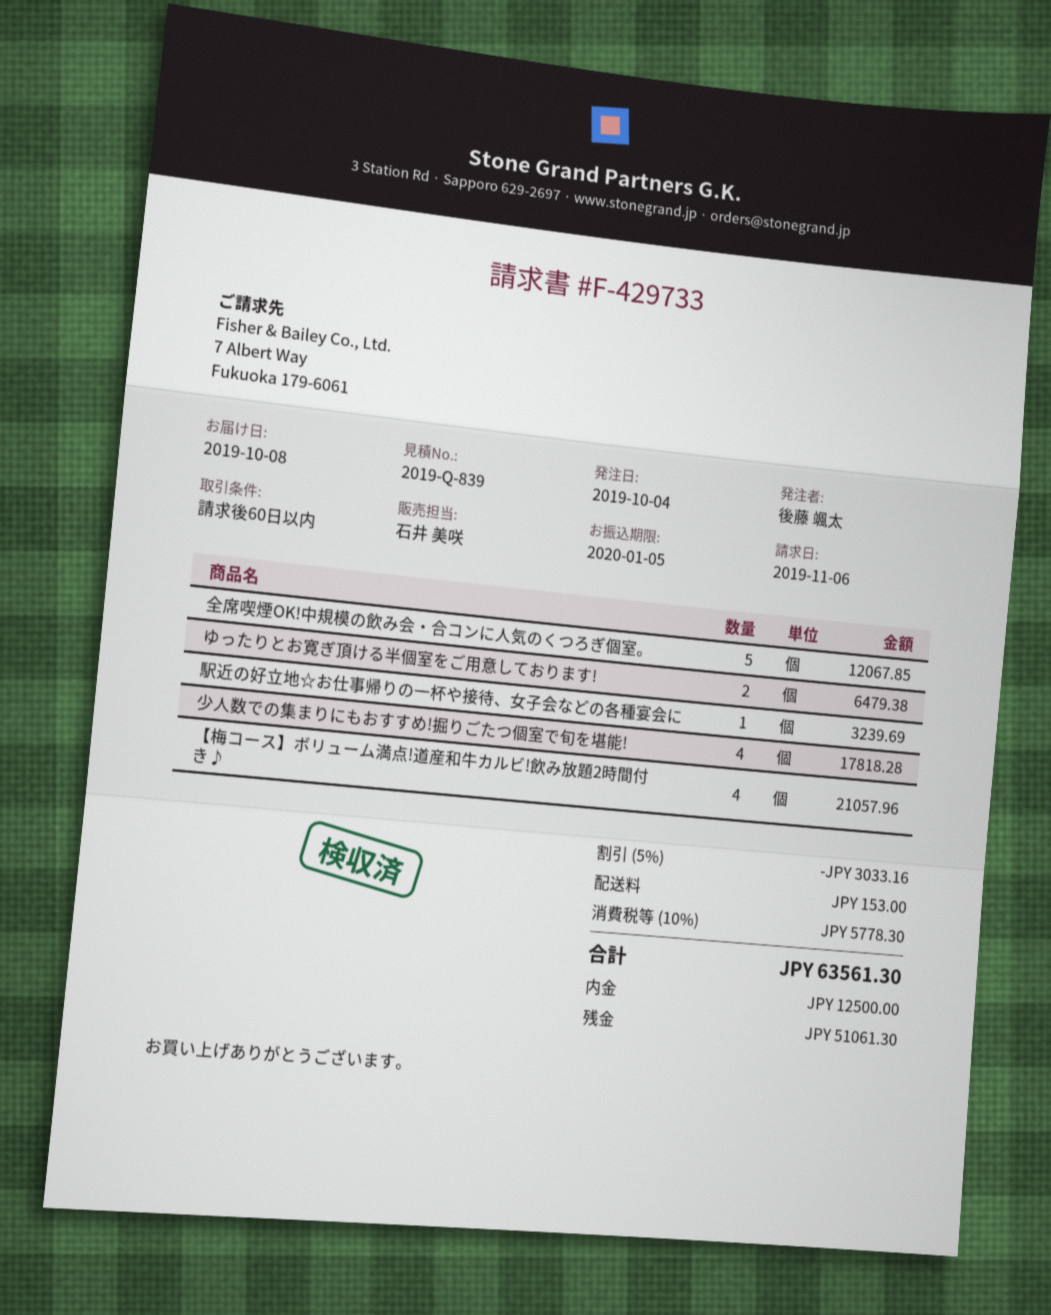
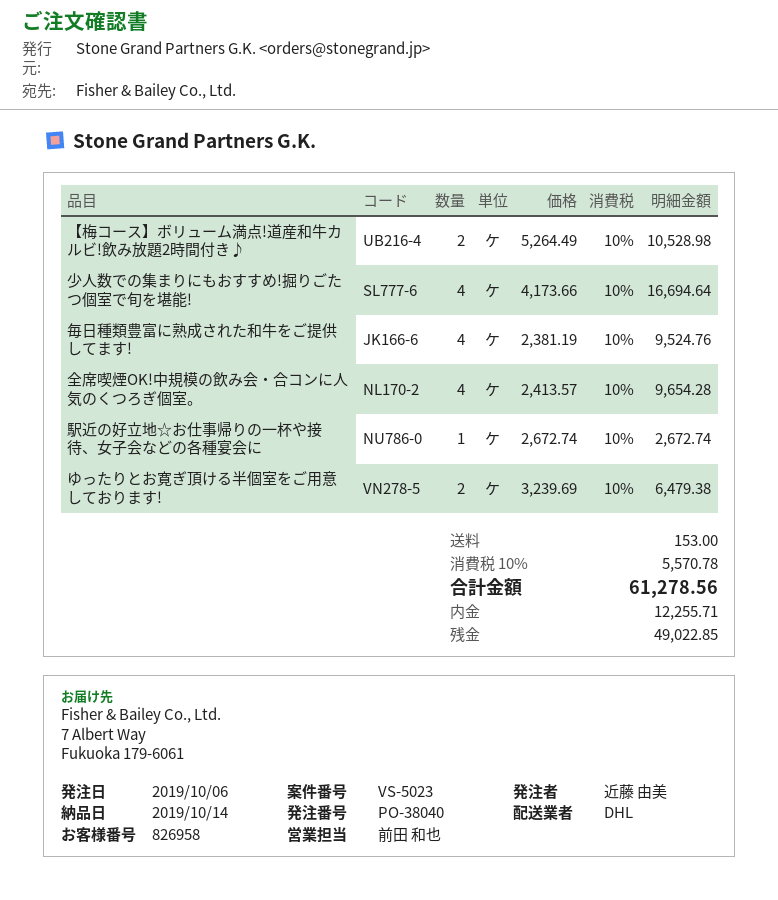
order date: 2019-10-04 -> 2019-10-06
delivery date: 2019-10-08 -> 2019-10-14
ordered by: 後藤 颯太 -> 近藤 由美
sales rep: 石井 美咲 -> 前田 和也
全席喫煙OK!中規模の飲み会・合コンに人気のくつろぎ個室。: 5 for 12067.85 -> 4 for 9654.28
駅近の好立地☆お仕事帰りの一杯や接待、女子会などの各種宴会に: 1 for 3239.69 -> 1 for 2672.74
少人数での集まりにもおすすめ!掘りごたつ個室で旬を堪能!: 4 for 17818.28 -> 4 for 16694.64
【梅コース】ボリューム満点!道産和牛カルビ!飲み放題2時間付き♪: 4 for 21057.96 -> 2 for 10528.98
毎日種類豊富に熟成された和牛をご提供してます!: none -> 4 for 9524.76
discount: 5% = 3033.16 -> none
tax: 10% = 5778.30 -> 10% = 5570.78
total: 63561.30 -> 61278.56
deposit: 12500.00 -> 12255.71
balance: 51061.30 -> 49022.85

